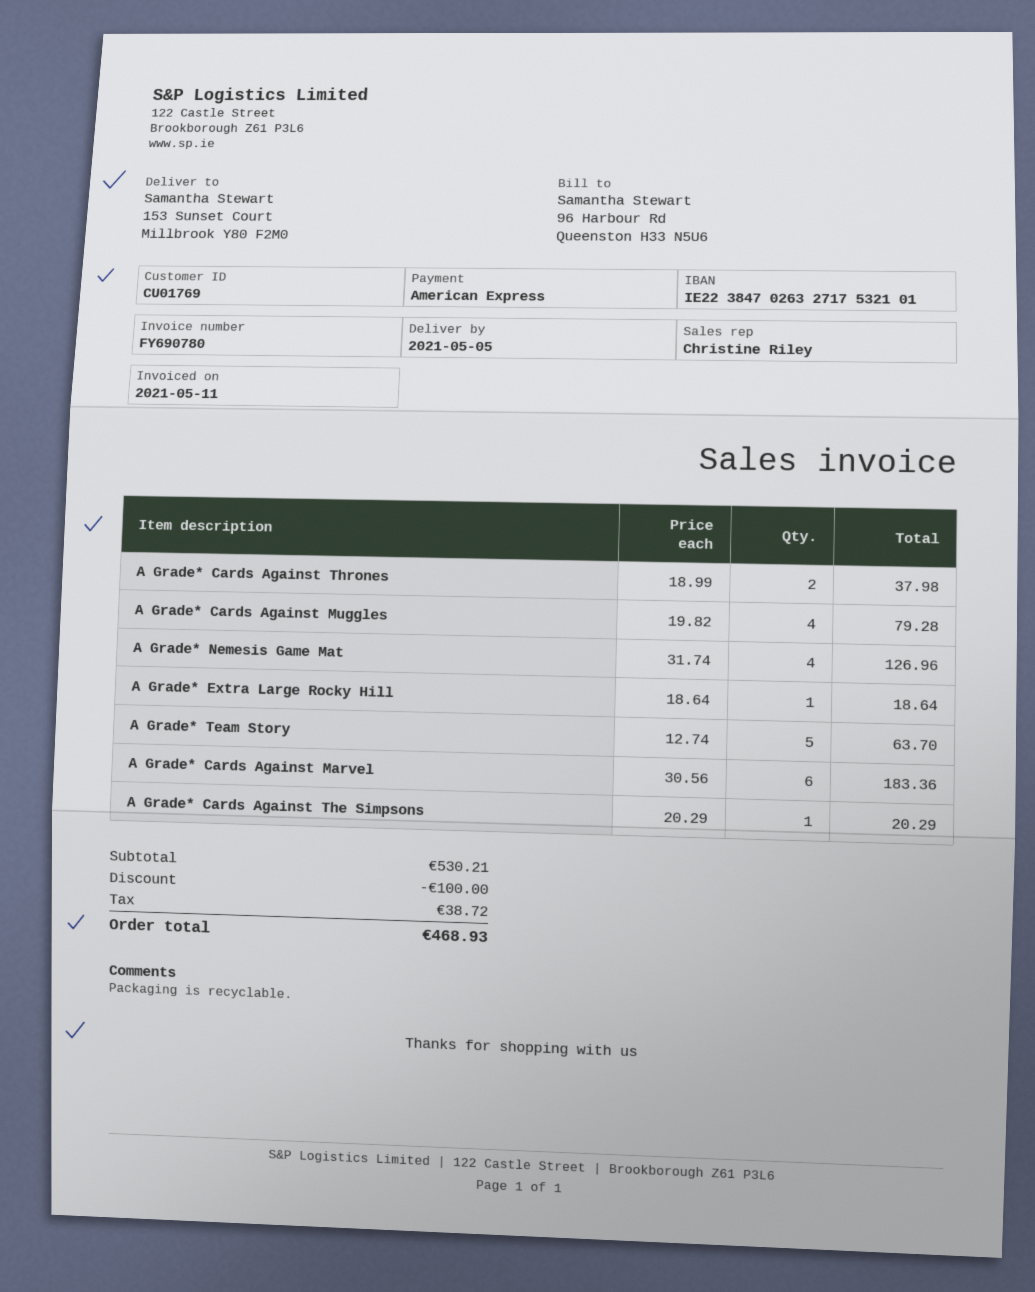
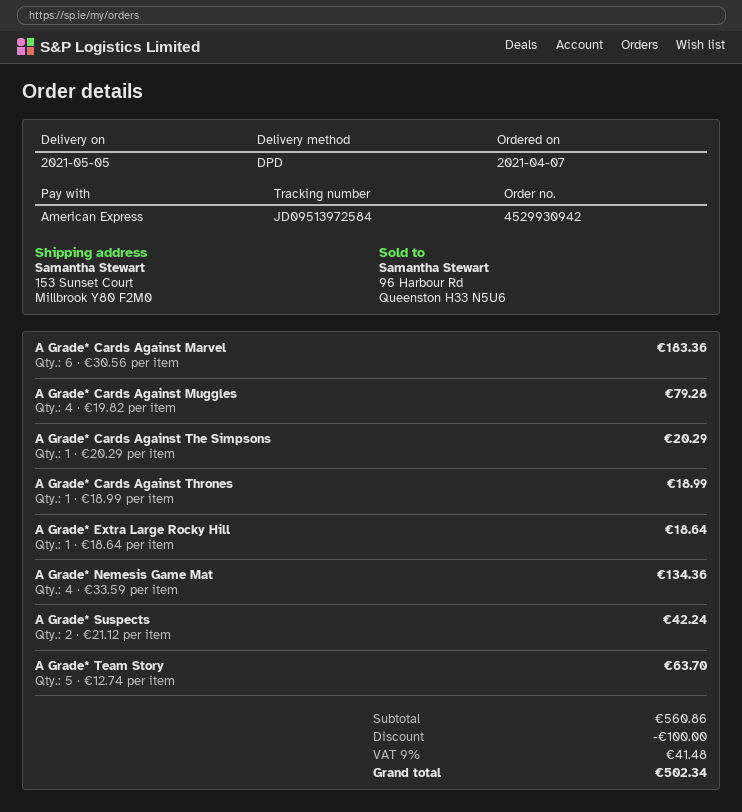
A Grade* Cards Against Thrones: 2 x 18.99 = 37.98 -> 1 x 18.99 = 18.99
A Grade* Nemesis Game Mat: 4 x 31.74 = 126.96 -> 4 x 33.59 = 134.36
A Grade* Suspects: none -> 2 x 21.12 = 42.24
subtotal: 530.21 -> 560.86
tax: 38.72 -> 41.48
total: 468.93 -> 502.34

